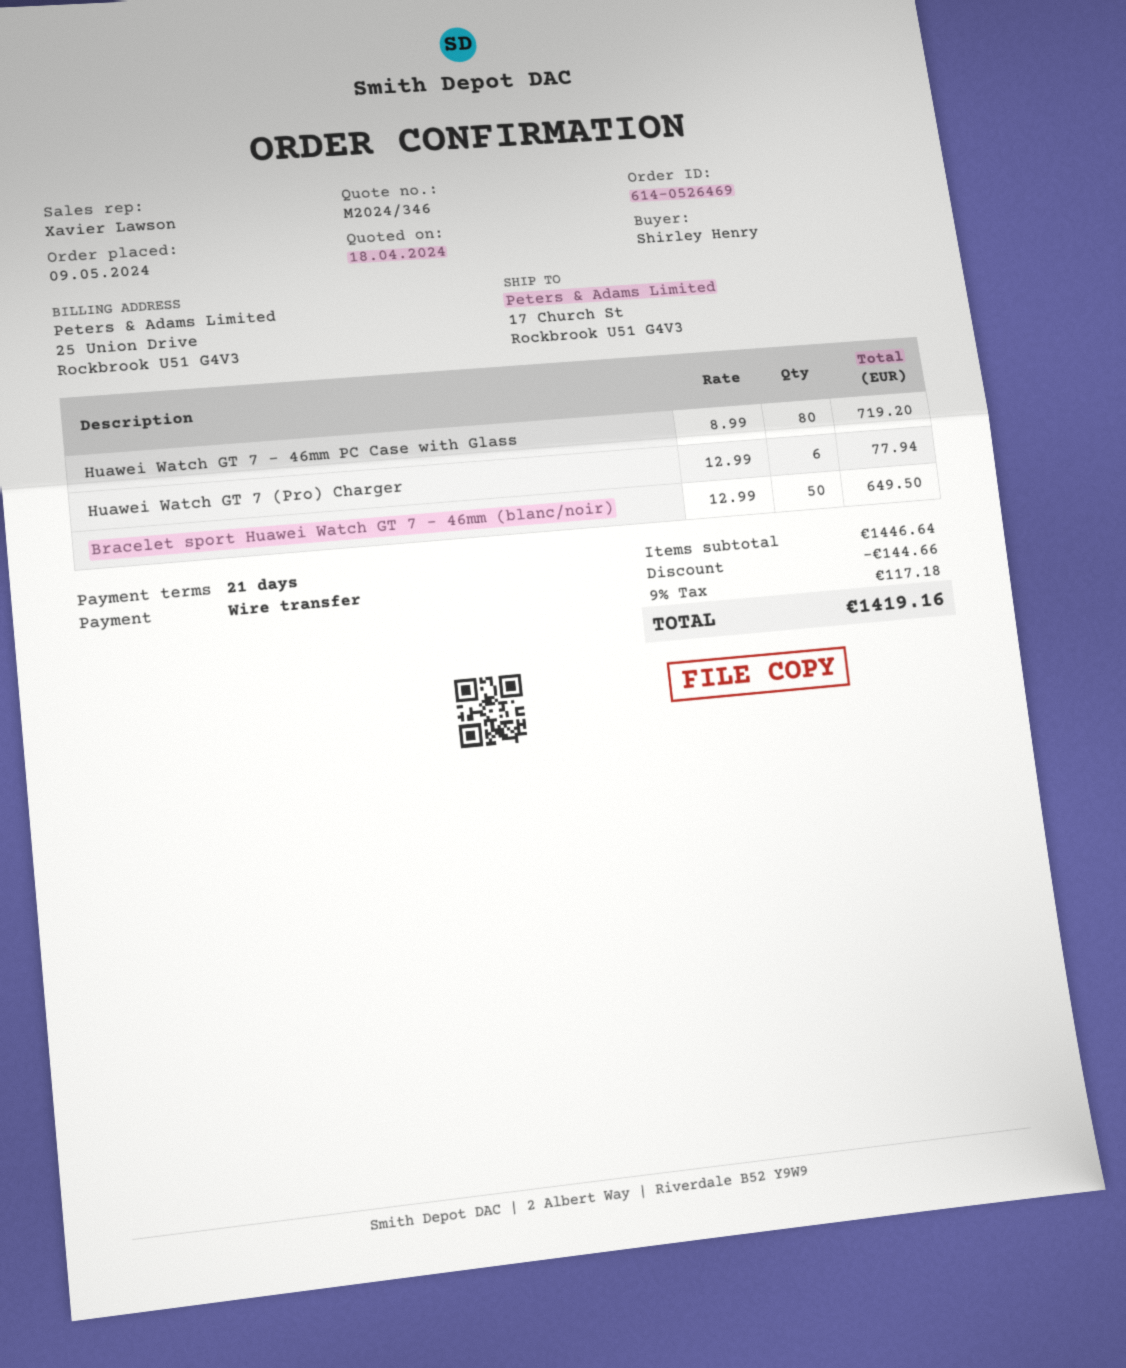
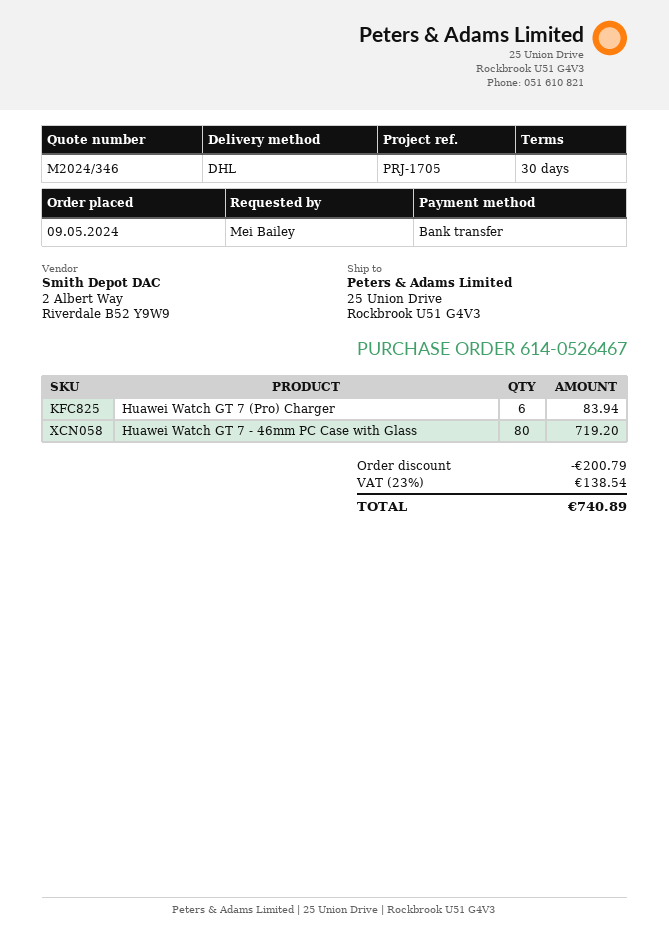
order number: 614-0526469 -> 614-0526467
payment terms: 21 days -> 30 days
ordered by: Shirley Henry -> Mei Bailey
ship to: 17 Church St, Rockbrook U51 G4V3 -> 25 Union Drive, Rockbrook U51 G4V3
Huawei Watch GT 7 (Pro) Charger: 6 for 77.94 -> 6 for 83.94
Bracelet sport Huawei Watch GT 7 - 46mm (blanc/noir): 50 for 649.50 -> none
discount: 144.66 -> 200.79
tax: 9% = 117.18 -> 23% = 138.54
total: 1419.16 -> 740.89

